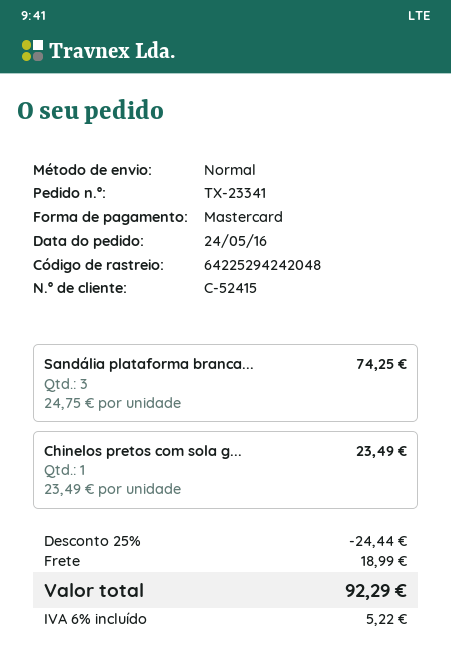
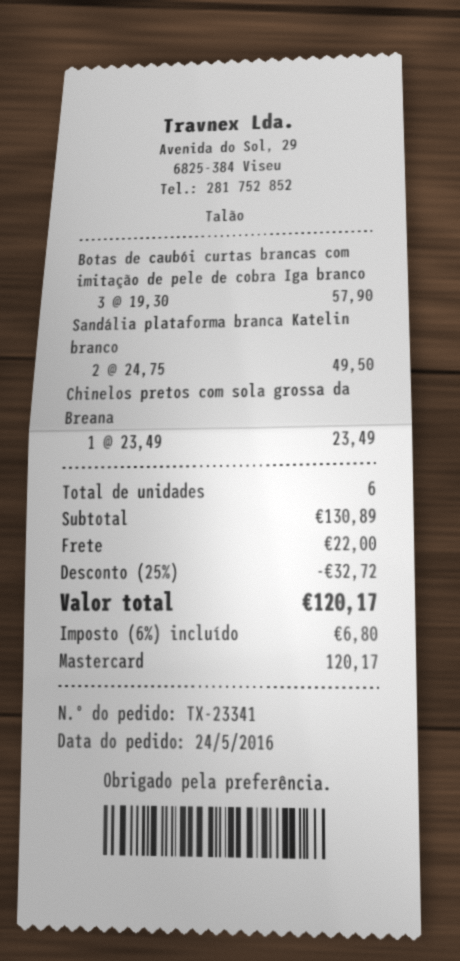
Sandália plataforma branca...: 3 x 24.75 = 74.25 -> 2 x 24.75 = 49.50
Botas de caubói curtas brancas com imitação de pele de cobra Iga branco: none -> 3 x 19.30 = 57.90
discount: 25% = 24.44 -> 25% = 32.72
shipping: 18.99 -> 22.00
tax: 6% = 5.22 -> 6% = 6.80
total: 92.29 -> 120.17

